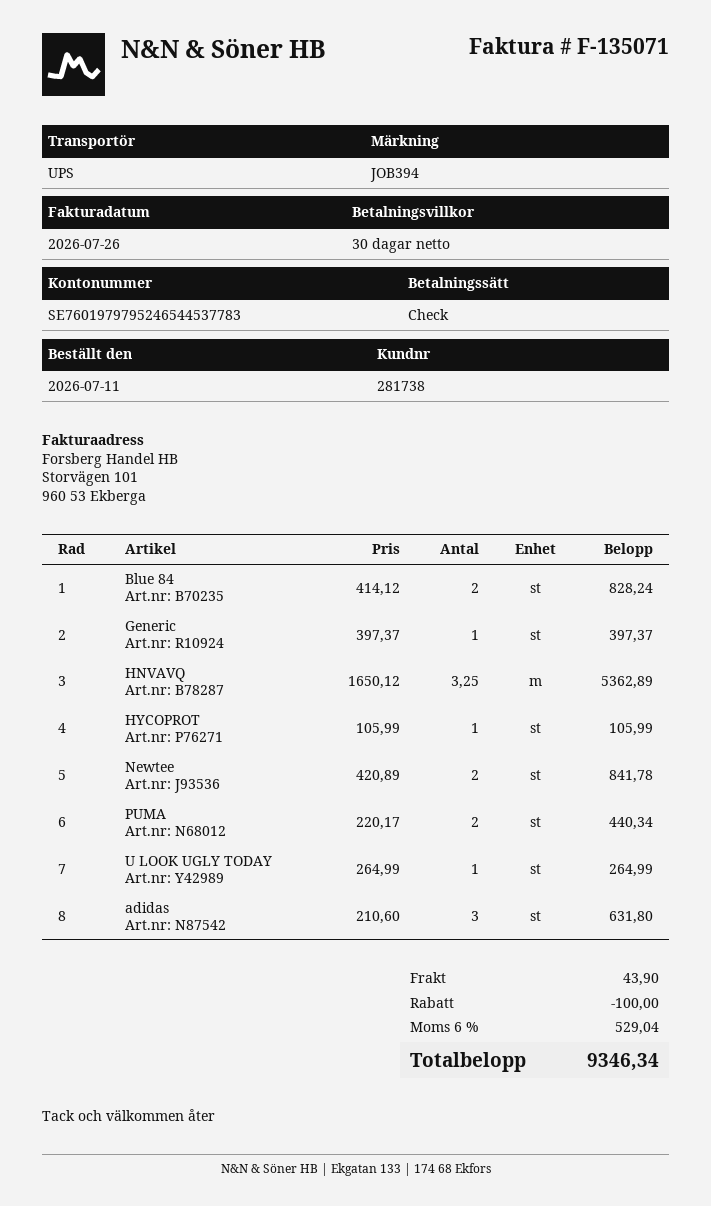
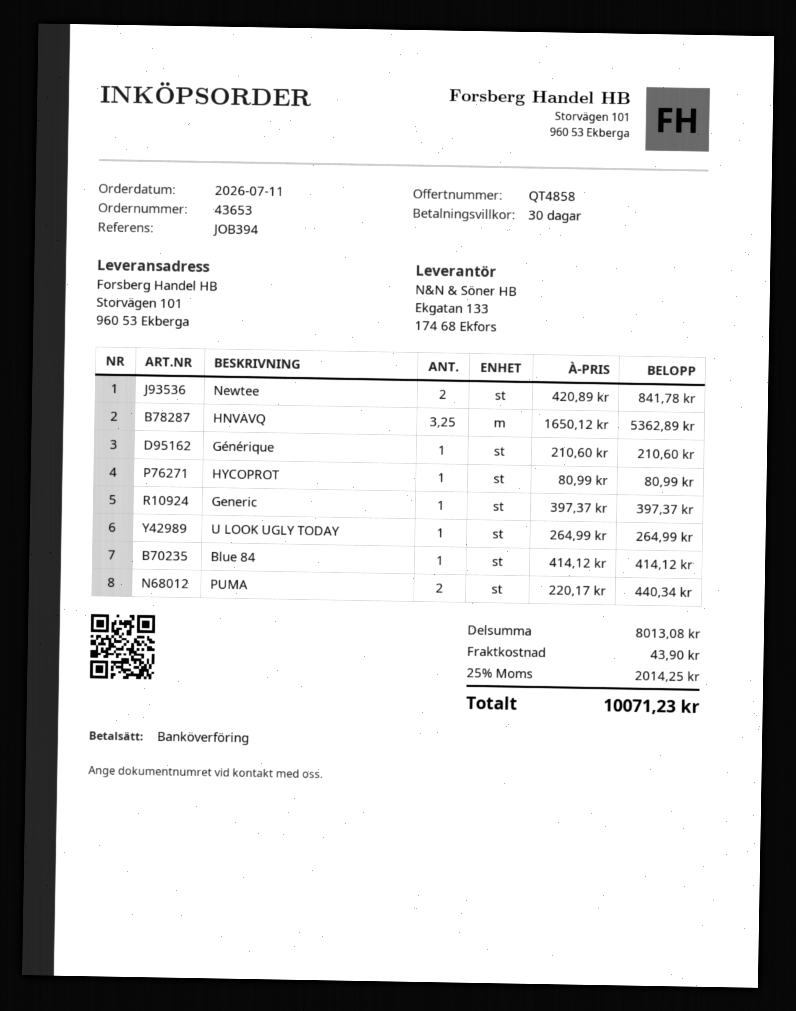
payment method: cheque -> bank transfer
Blue 84: 2 x 414.12 = 828.24 -> 1 x 414.12 = 414.12
HYCOPROT: 1 x 105.99 = 105.99 -> 1 x 80.99 = 80.99
adidas: 3 x 210.60 = 631.80 -> none
Générique: none -> 1 x 210.60 = 210.60
discount: 100.00 -> none
tax: 6% = 529.04 -> 25% = 2014.25
total: 9346.34 -> 10071.23

